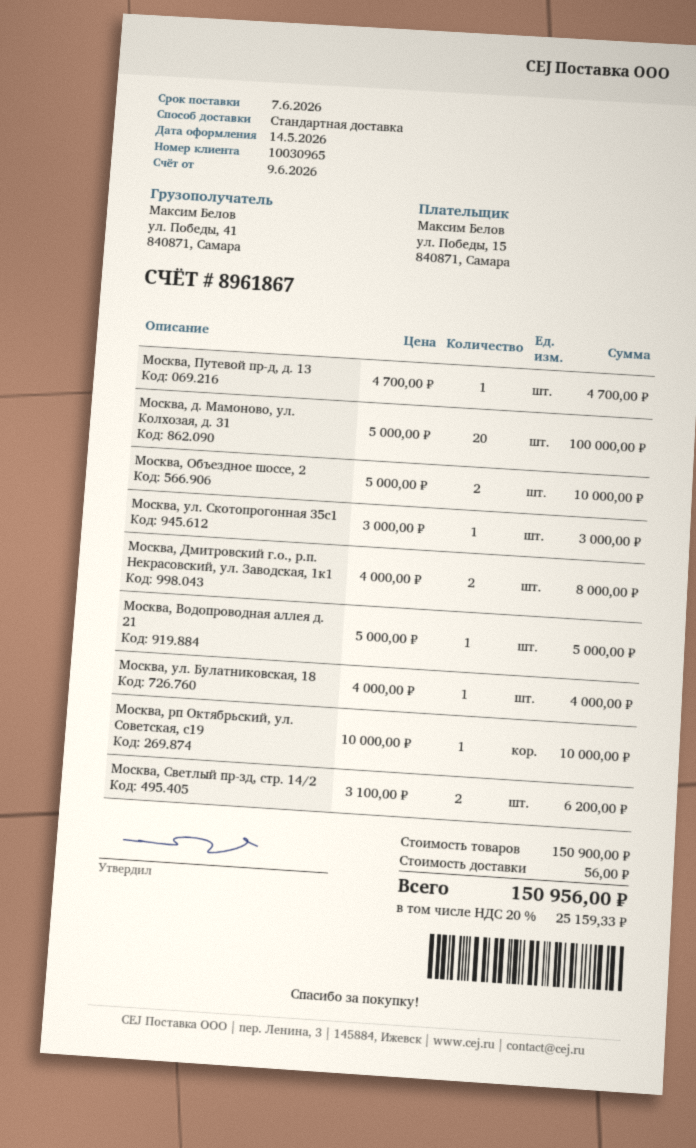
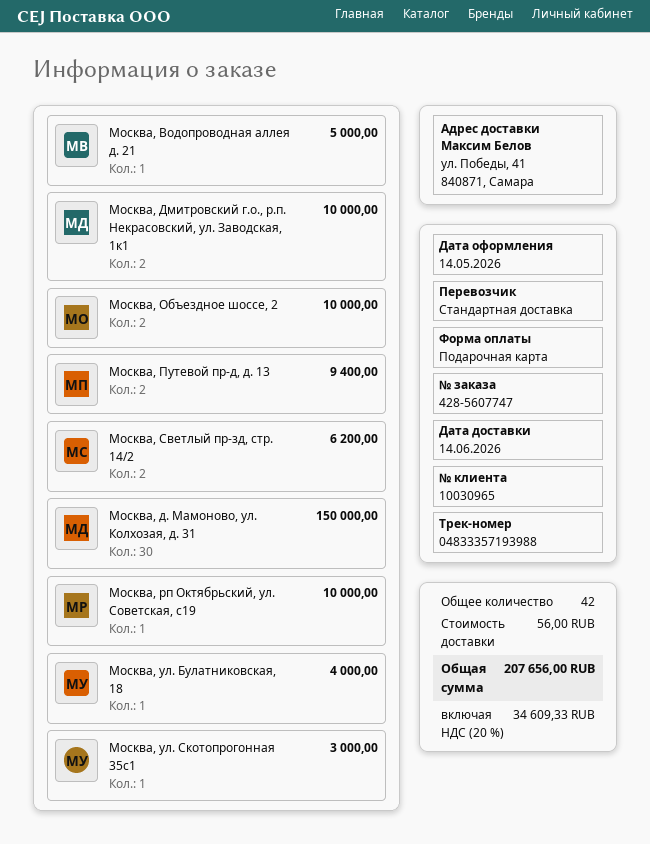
delivery date: 2026-06-07 -> 2026-06-14
Москва, Путевой пр-д, д. 13: 1 for 4700.00 -> 2 for 9400.00
Москва, д. Мамоново, ул. Колхозая, д. 31: 20 for 100000.00 -> 30 for 150000.00
Москва, Дмитровский г.о., р.п. Некрасовский, ул. Заводская, 1к1: 2 for 8000.00 -> 2 for 10000.00
tax: 20% = 25159.33 -> 20% = 34609.33
total: 150956.00 -> 207656.00

